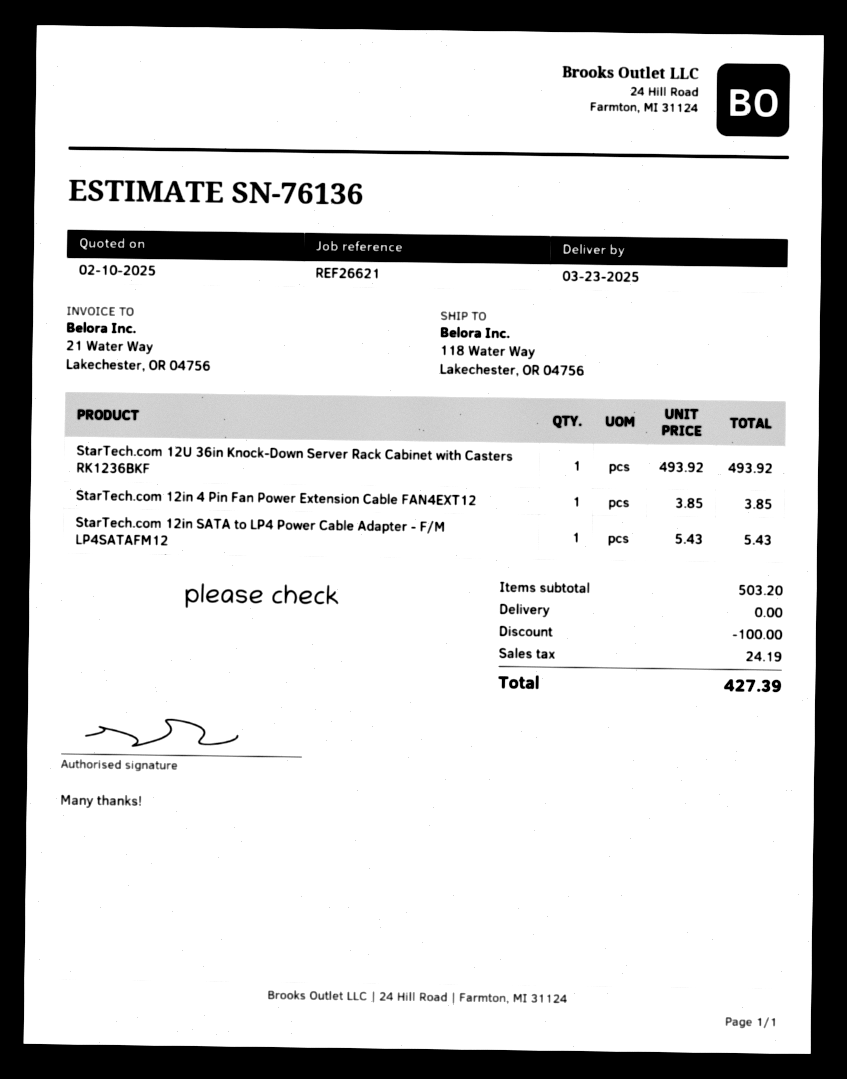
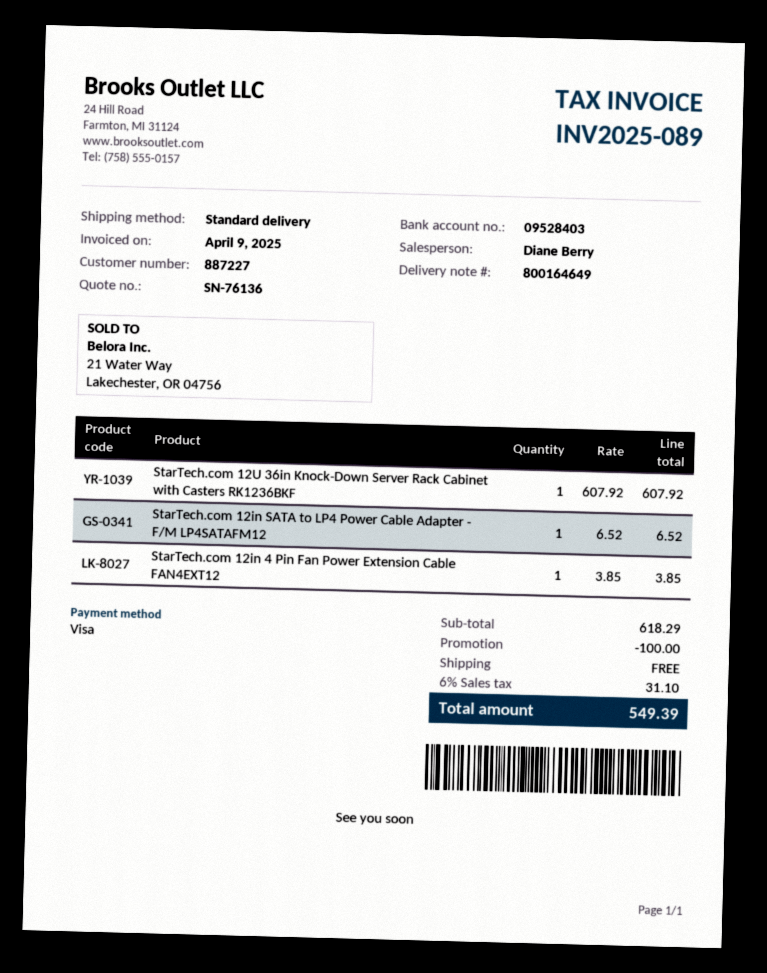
StarTech.com 12U 36in Knock-Down Server Rack Cabinet with Casters RK1236BKF: 1 x 493.92 = 493.92 -> 1 x 607.92 = 607.92
StarTech.com 12in SATA to LP4 Power Cable Adapter - F/M LP4SATAFM12: 1 x 5.43 = 5.43 -> 1 x 6.52 = 6.52
subtotal: 503.20 -> 618.29
tax: 24.19 -> 31.10
total: 427.39 -> 549.39

